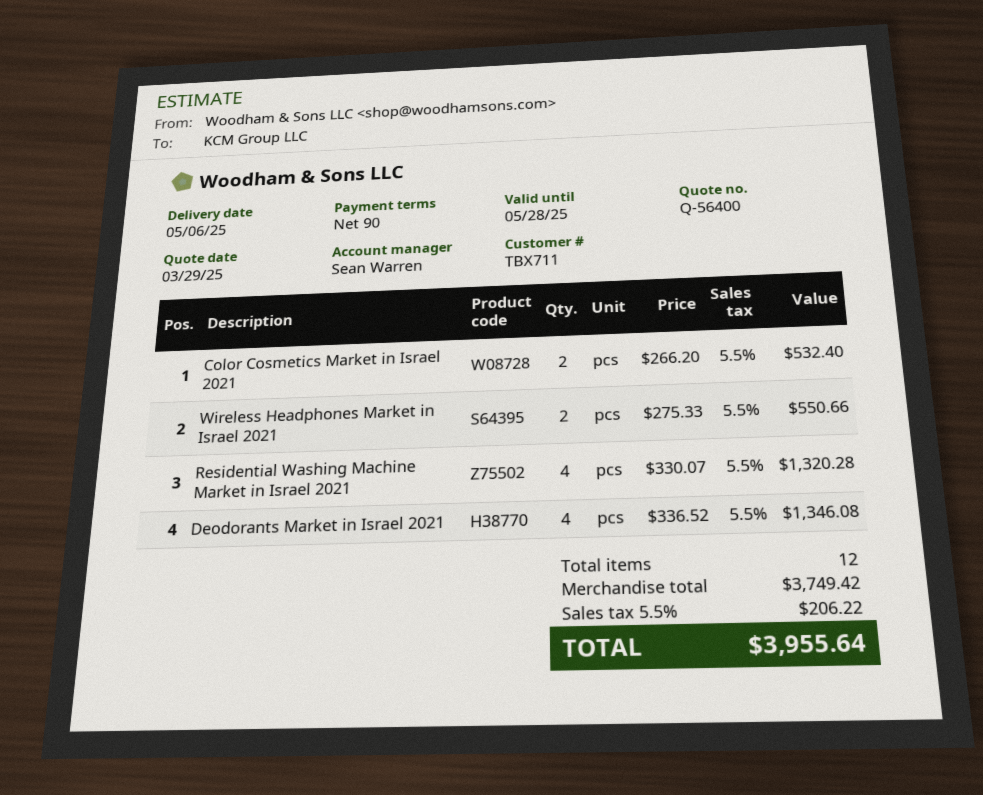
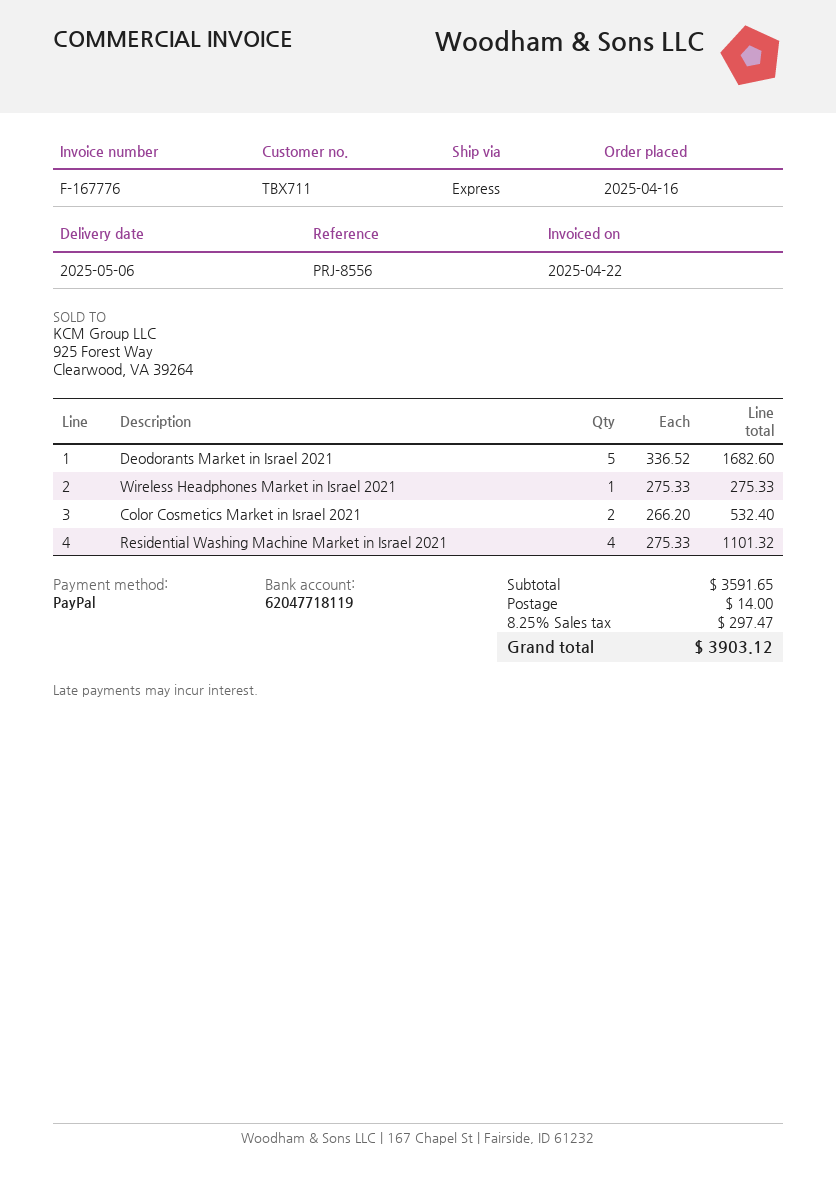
Wireless Headphones Market in Israel 2021: 2 x 275.33 = 550.66 -> 1 x 275.33 = 275.33
Residential Washing Machine Market in Israel 2021: 4 x 330.07 = 1320.28 -> 4 x 275.33 = 1101.32
Deodorants Market in Israel 2021: 4 x 336.52 = 1346.08 -> 5 x 336.52 = 1682.60
subtotal: 3749.42 -> 3591.65
shipping: none -> 14.00
tax: 5.5% = 206.22 -> 8.25% = 297.47
total: 3955.64 -> 3903.12

